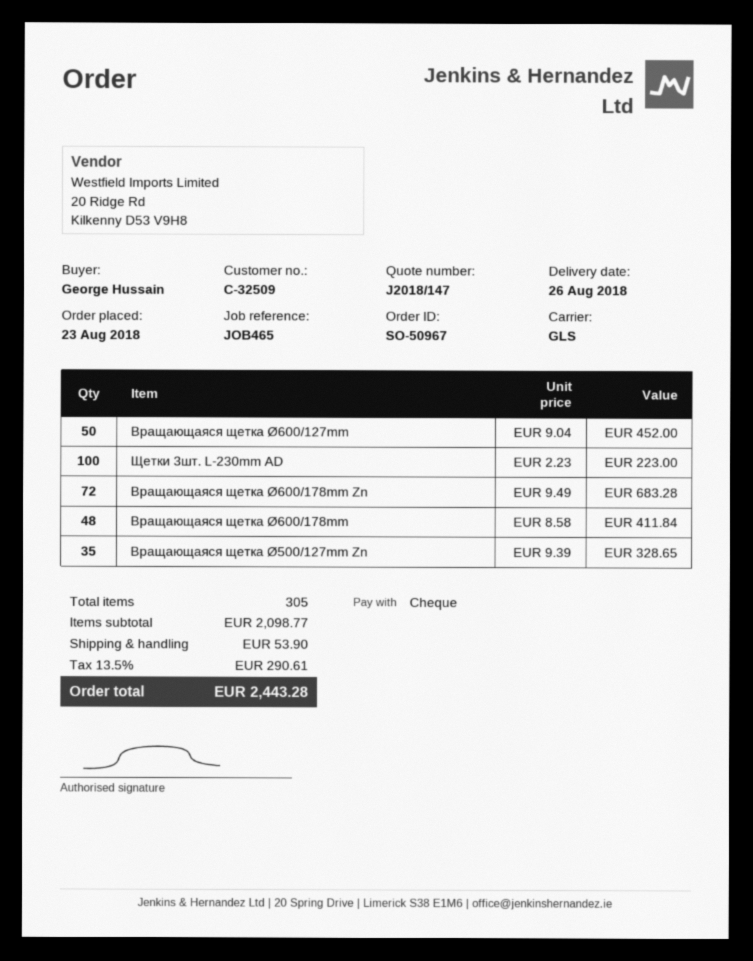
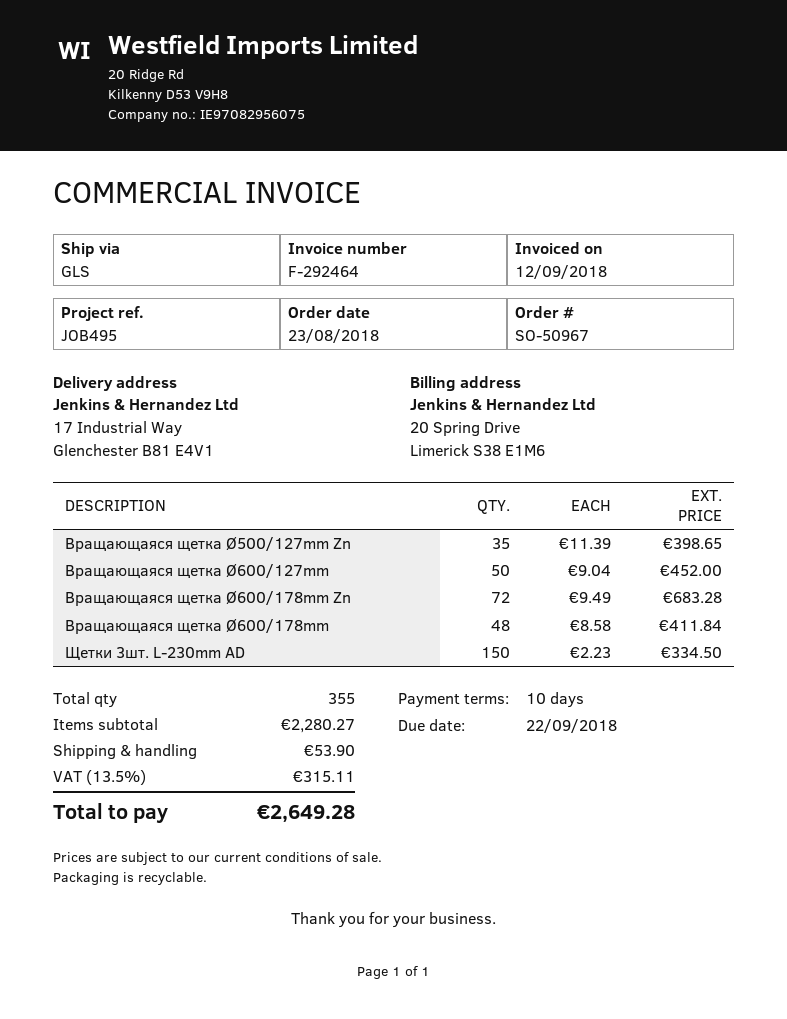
reference: JOB465 -> JOB495
Щетки 3шт. L-230mm AD: 100 x 2.23 = 223.00 -> 150 x 2.23 = 334.50
Вращающаяся щетка Ø500/127mm Zn: 35 x 9.39 = 328.65 -> 35 x 11.39 = 398.65
total quantity: 305 -> 355
subtotal: 2098.77 -> 2280.27
tax: 13.5% = 290.61 -> 13.5% = 315.11
total: 2443.28 -> 2649.28

